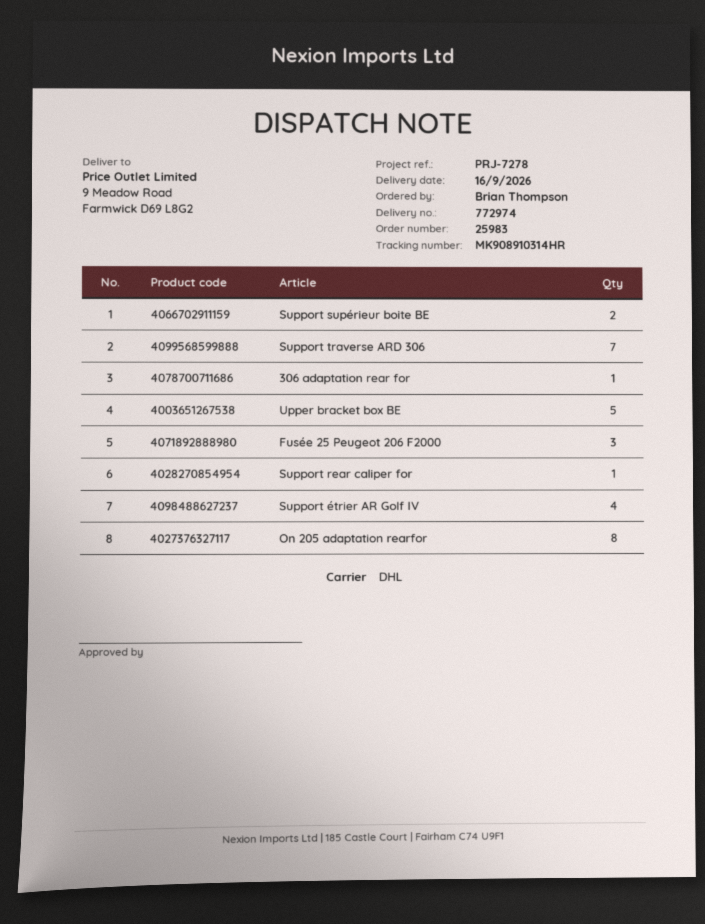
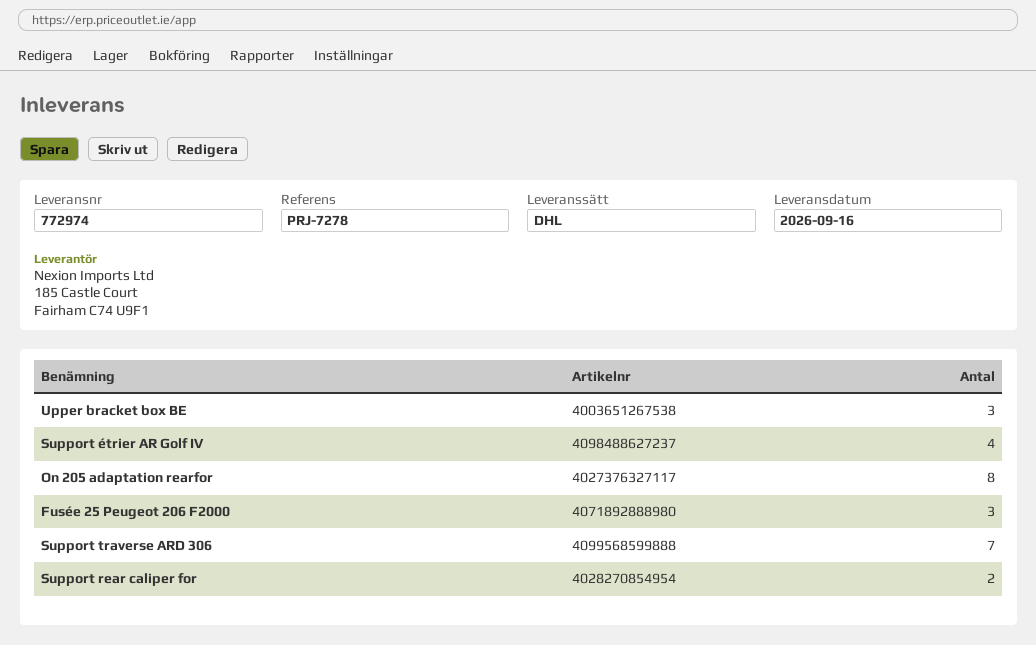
Support supérieur boite BE: 2 -> none
306 adaptation rear for: 1 -> none
Upper bracket box BE: 5 -> 3
Support rear caliper for: 1 -> 2

